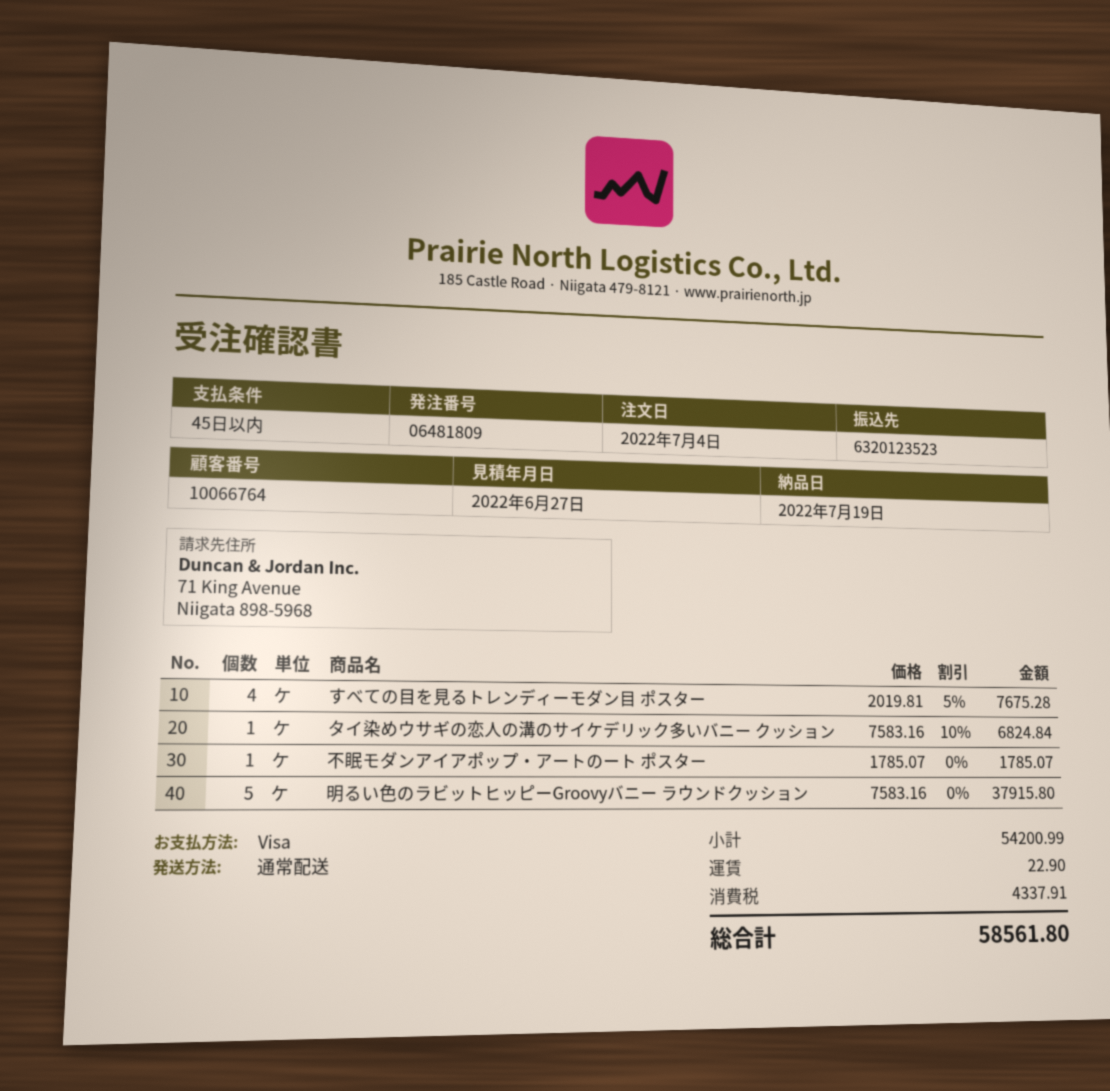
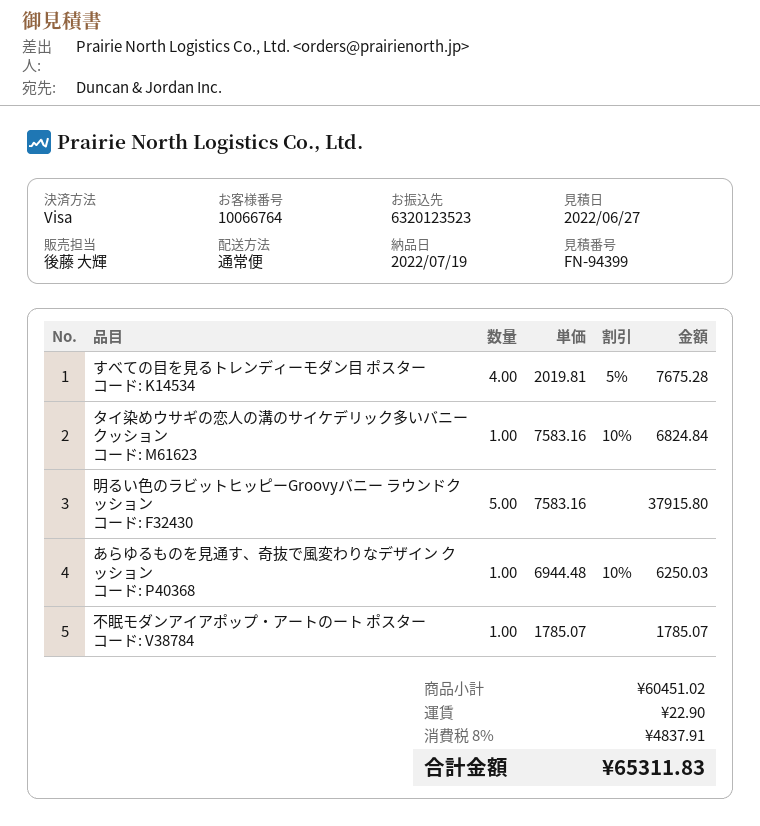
あらゆるものを見通す、奇抜で風変わりなデザイン クッション: none -> 1 x 6944.48 - 10% = 6250.03
subtotal: 54200.99 -> 60451.02
tax: 4337.91 -> 4837.91
total: 58561.80 -> 65311.83

